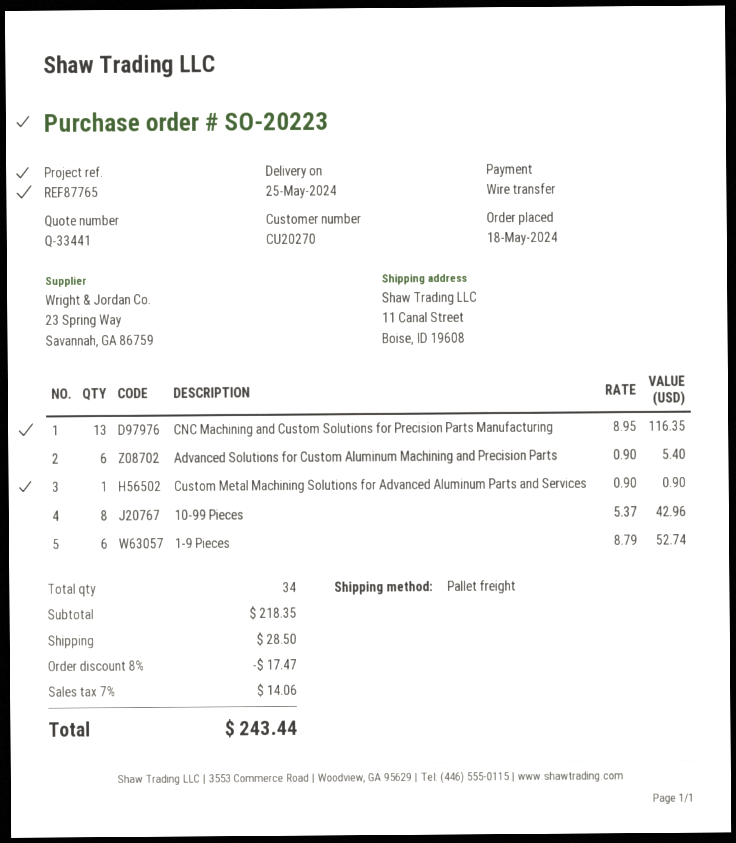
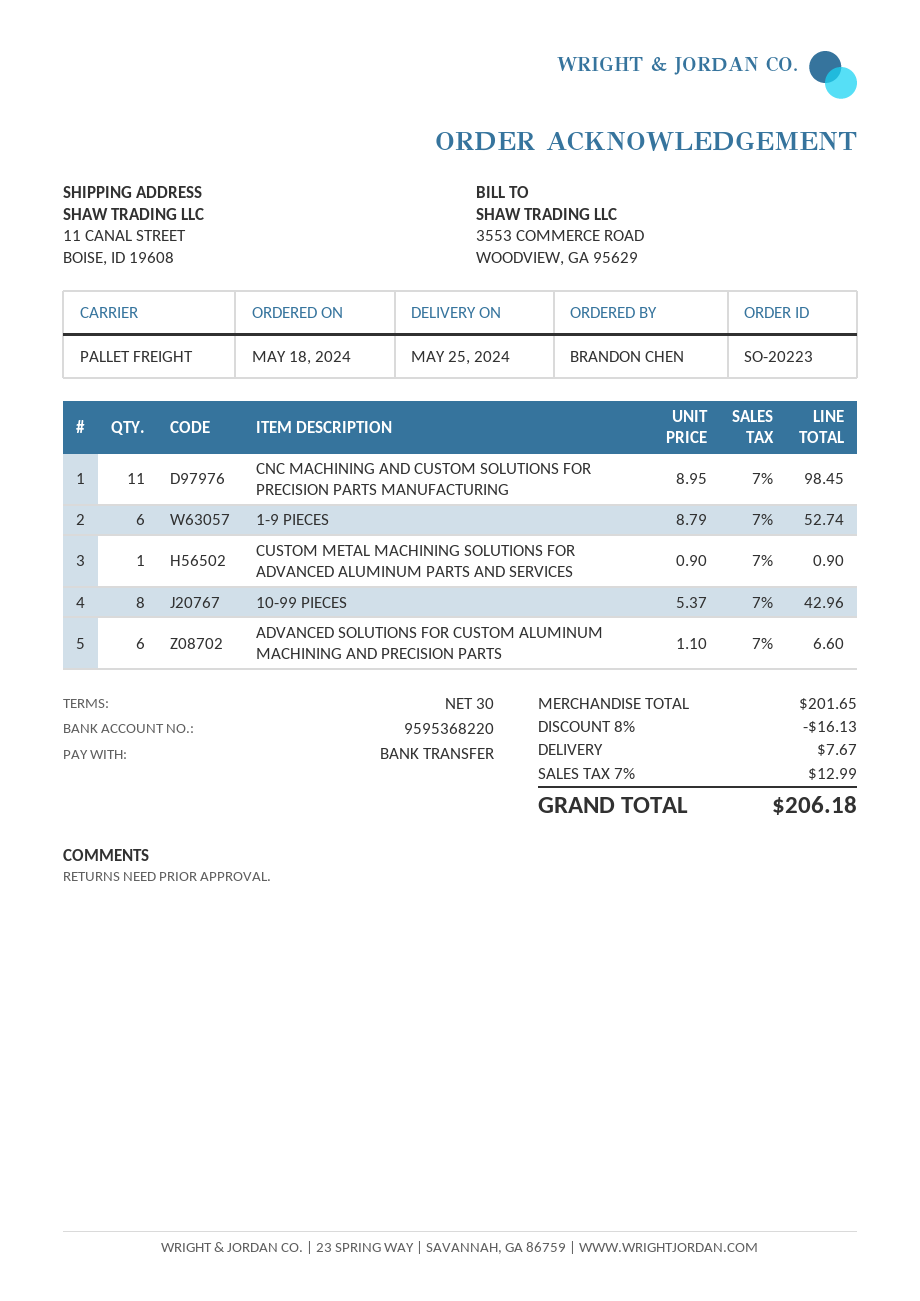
CNC Machining and Custom Solutions for Precision Parts Manufacturing: 13 x 8.95 = 116.35 -> 11 x 8.95 = 98.45
Advanced Solutions for Custom Aluminum Machining and Precision Parts: 6 x 0.90 = 5.40 -> 6 x 1.10 = 6.60
subtotal: 218.35 -> 201.65
discount: 8% = 17.47 -> 8% = 16.13
shipping: 28.50 -> 7.67
tax: 7% = 14.06 -> 7% = 12.99
total: 243.44 -> 206.18

